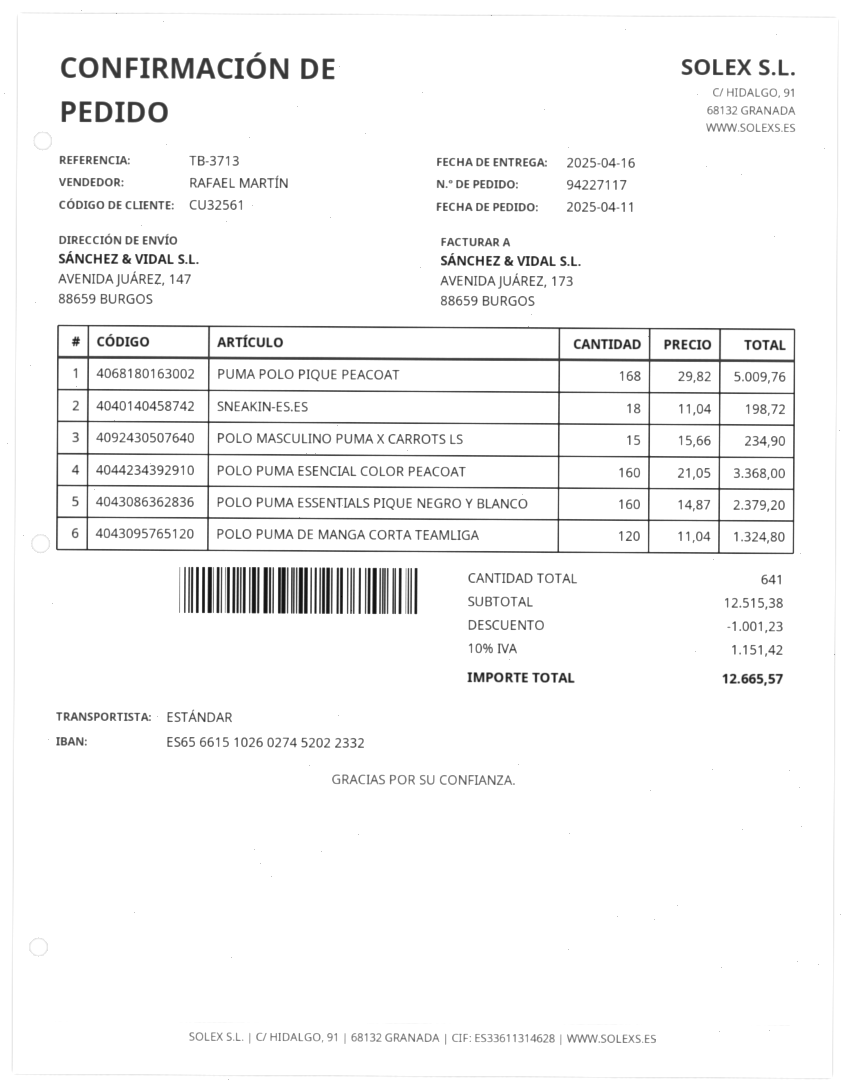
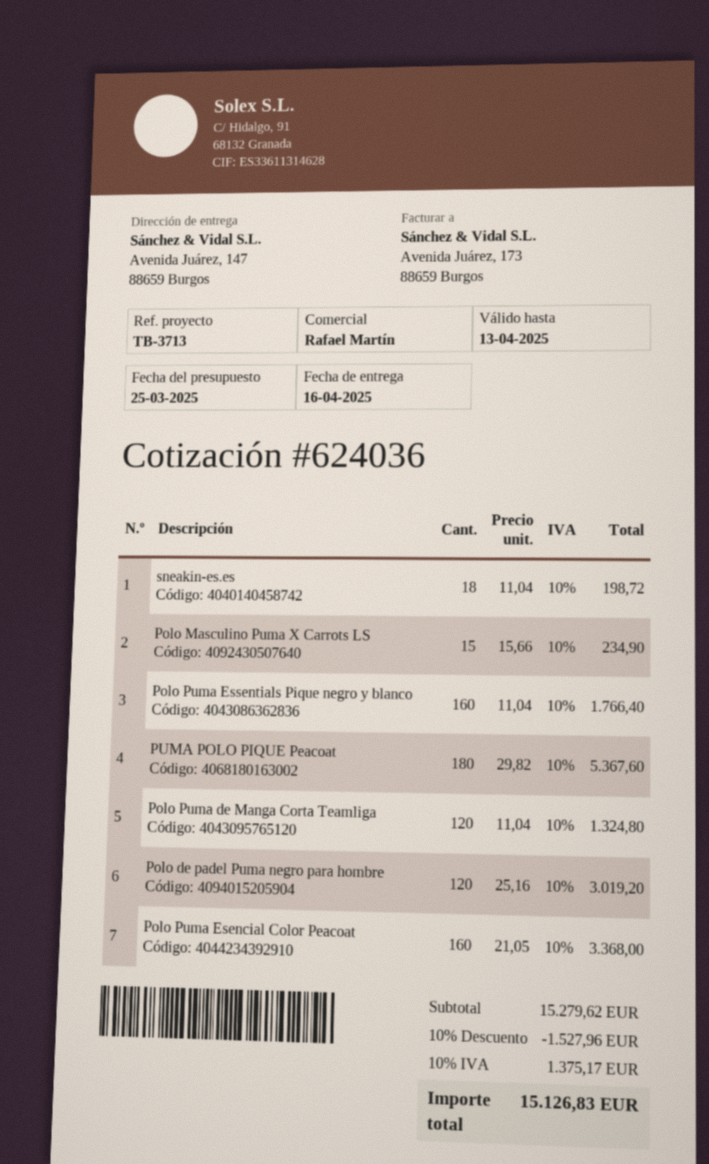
PUMA POLO PIQUE PEACOAT: 168 x 29.82 = 5009.76 -> 180 x 29.82 = 5367.60
POLO PUMA ESSENTIALS PIQUE NEGRO Y BLANCO: 160 x 14.87 = 2379.20 -> 160 x 11.04 = 1766.40
Polo de padel Puma negro para hombre: none -> 120 x 25.16 = 3019.20
subtotal: 12515.38 -> 15279.62
discount: 1001.23 -> 1527.96
tax: 10% = 1151.42 -> 10% = 1375.17
total: 12665.57 -> 15126.83

